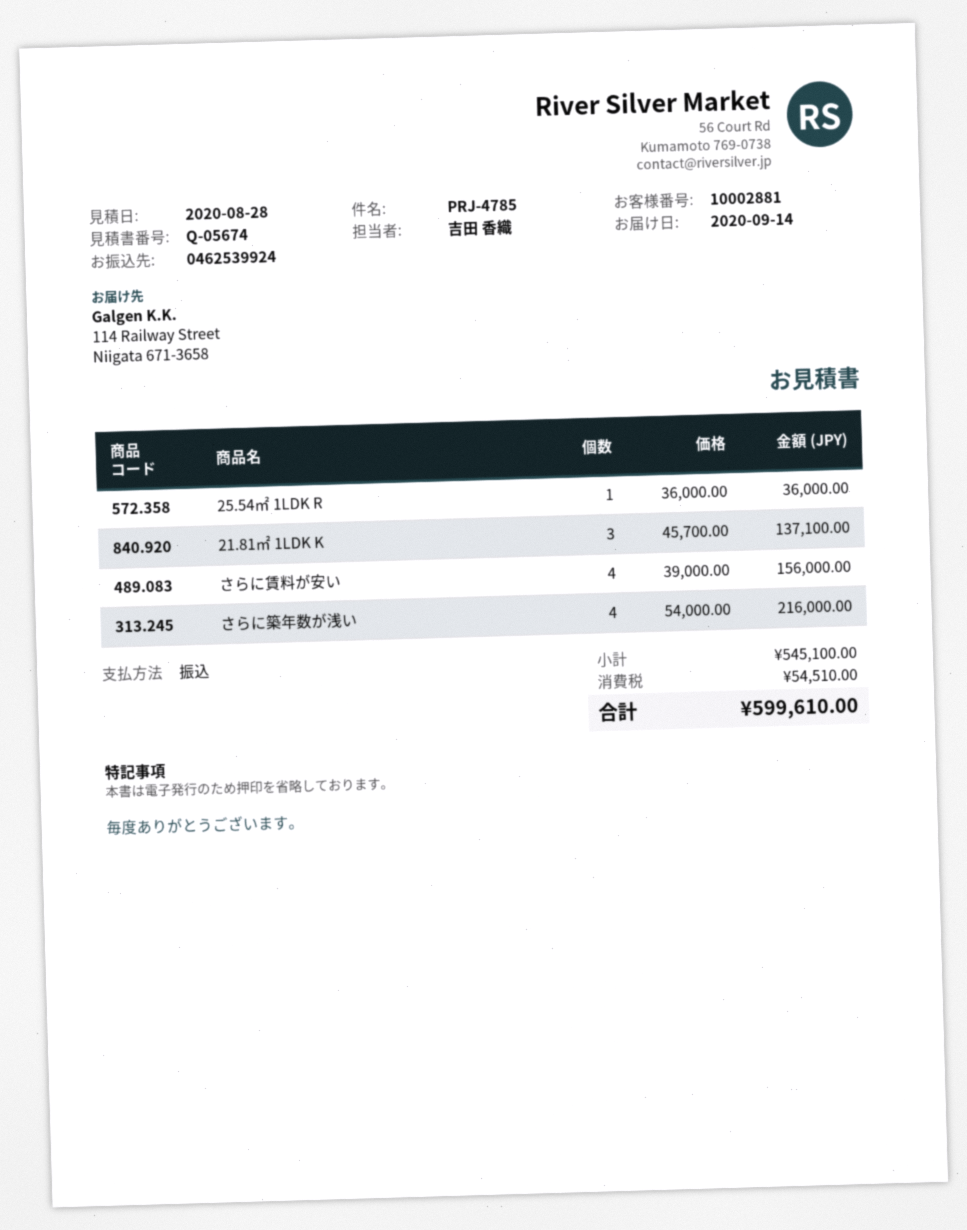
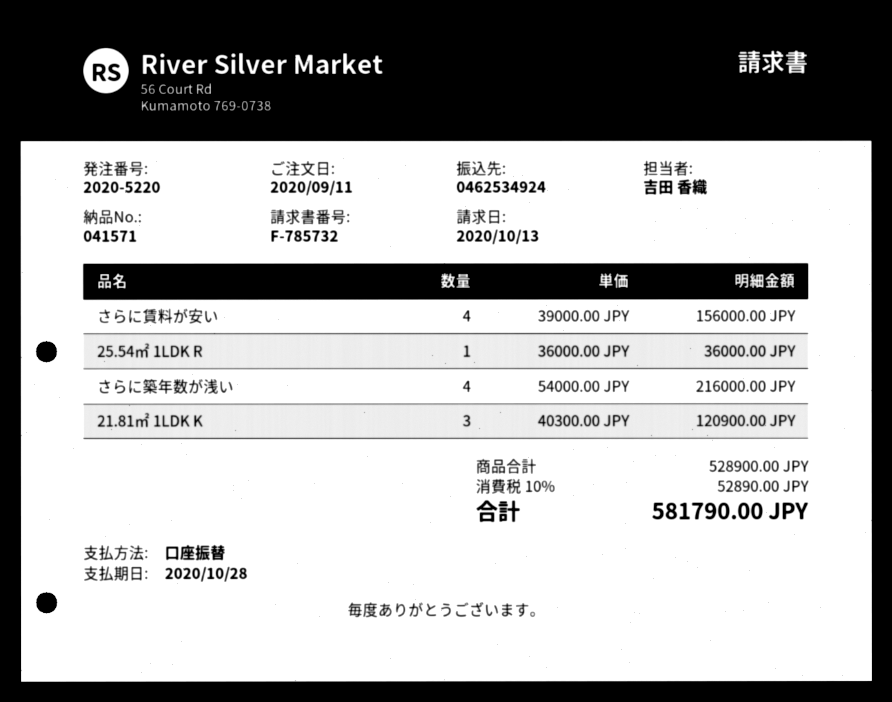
payment method: bank transfer -> direct debit
bank account: 0462539924 -> 0462534924
21.81㎡ 1LDK K: 3 x 45700.00 = 137100.00 -> 3 x 40300.00 = 120900.00
subtotal: 545100.00 -> 528900.00
tax: 54510.00 -> 52890.00
total: 599610.00 -> 581790.00

